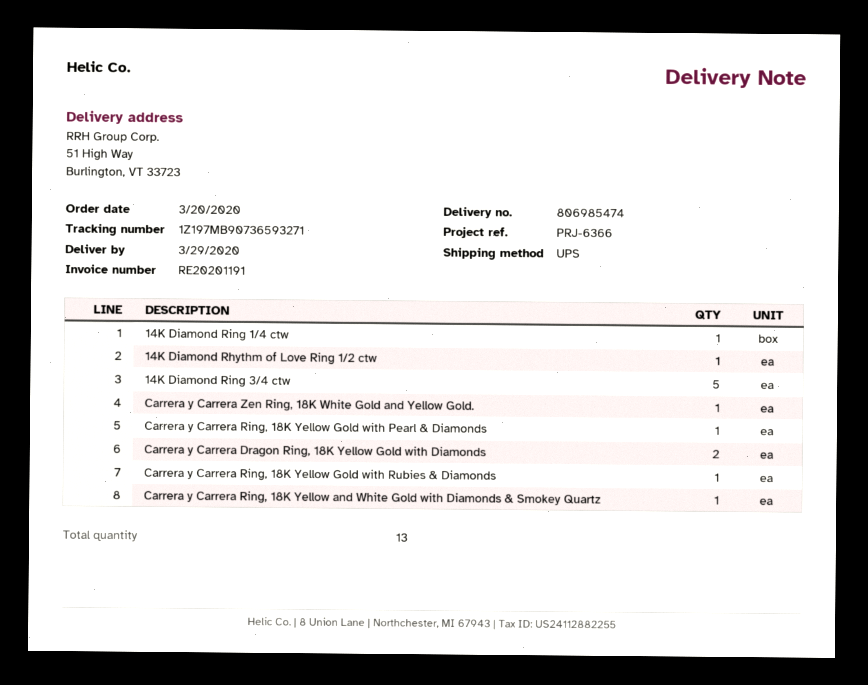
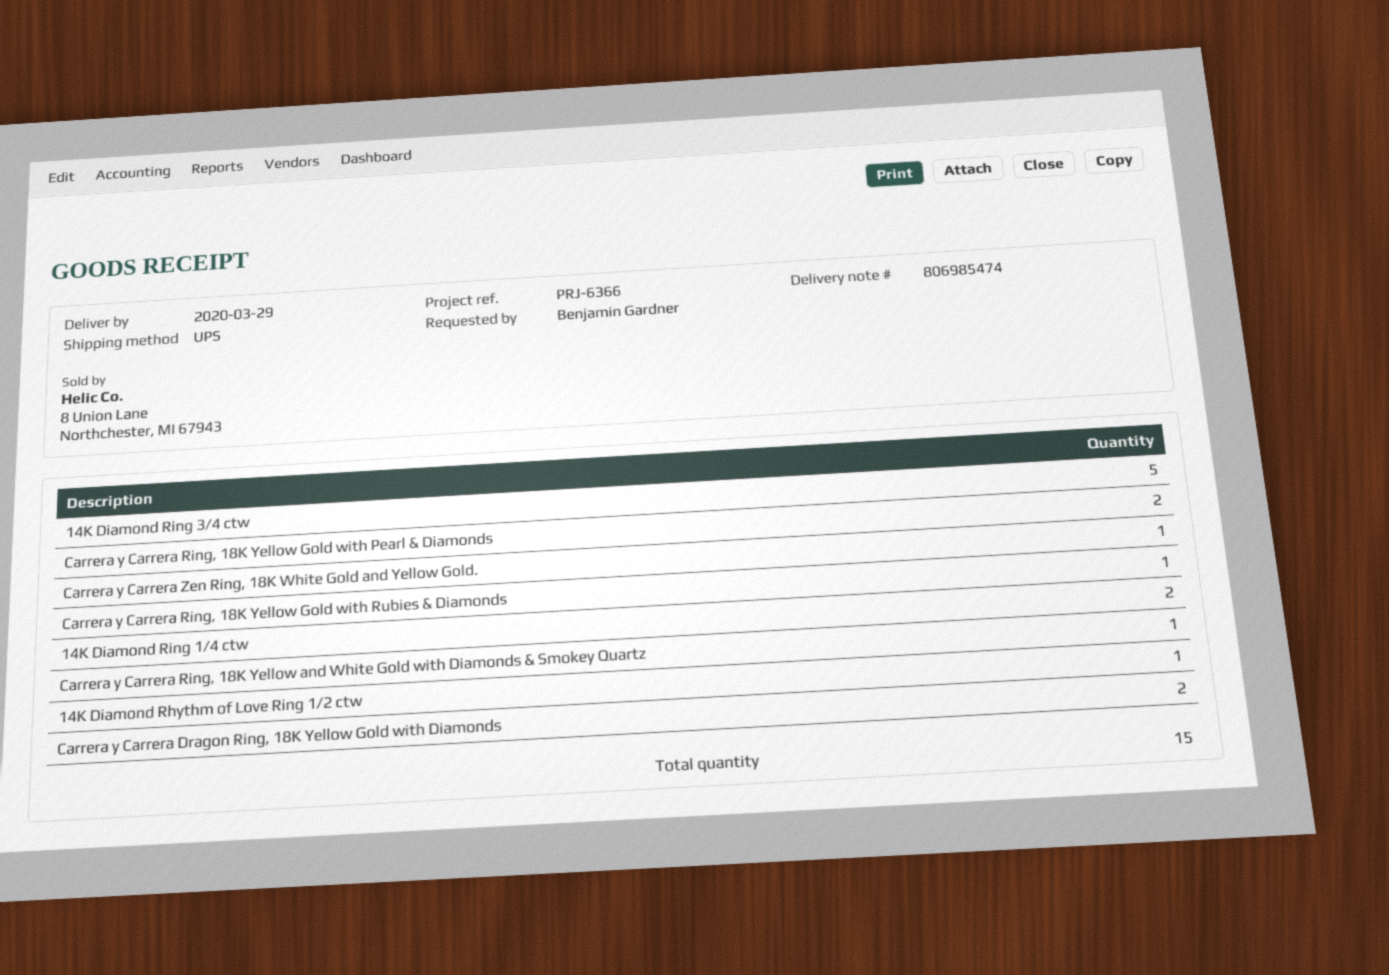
14K Diamond Ring 1/4 ctw: 1 -> 2
Carrera y Carrera Ring, 18K Yellow Gold with Pearl & Diamonds: 1 -> 2
total quantity: 13 -> 15

